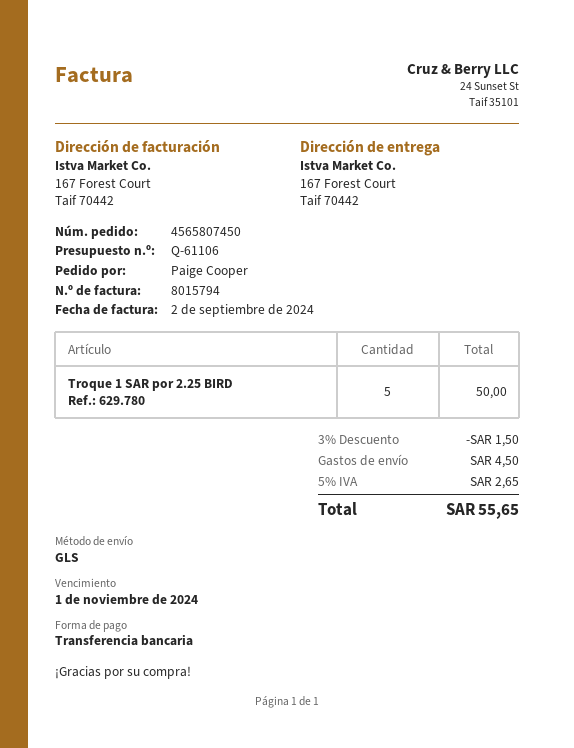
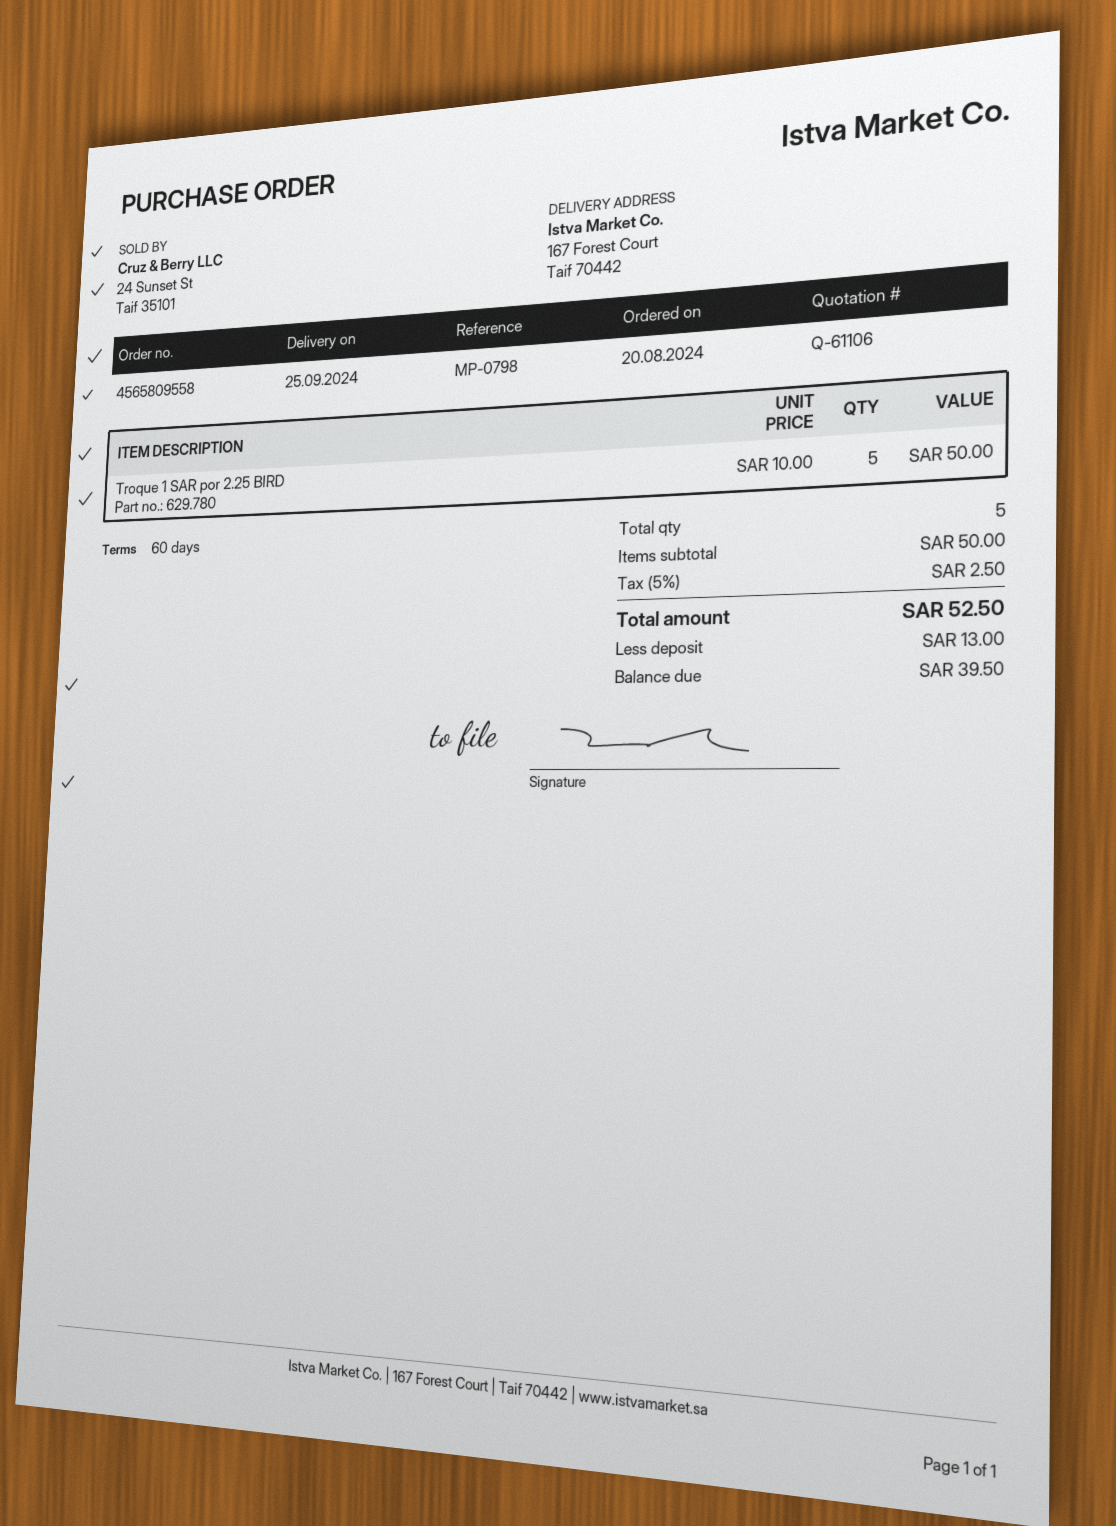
order number: 4565807450 -> 4565809558
discount: 3% = 1.50 -> none
shipping: 4.50 -> none
tax: 5% = 2.65 -> 5% = 2.50
total: 55.65 -> 52.50

